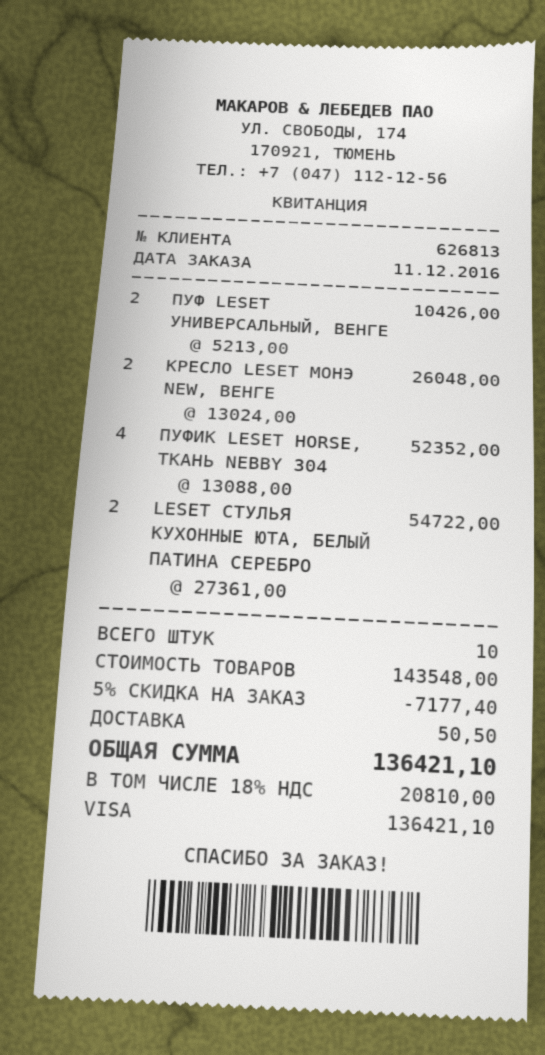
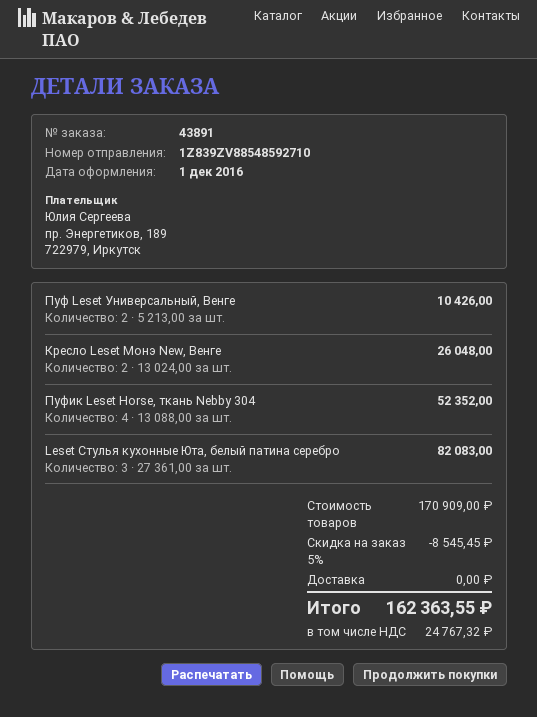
order date: 2016-12-11 -> 2016-12-01
LESET СТУЛЬЯ КУХОННЫЕ ЮТА, БЕЛЫЙ ПАТИНА СЕРЕБРО: 2 x 27361.00 = 54722.00 -> 3 x 27361.00 = 82083.00
subtotal: 143548.00 -> 170909.00
discount: 5% = 7177.40 -> 5% = 8545.45
shipping: 50.50 -> 0.00
tax: 20810.00 -> 24767.32
total: 136421.10 -> 162363.55

